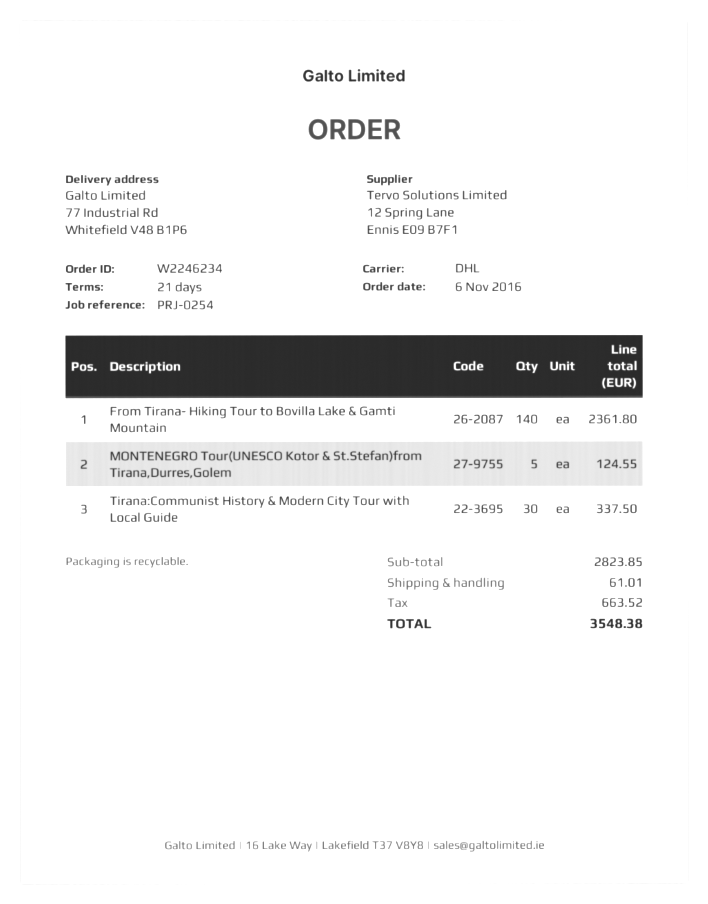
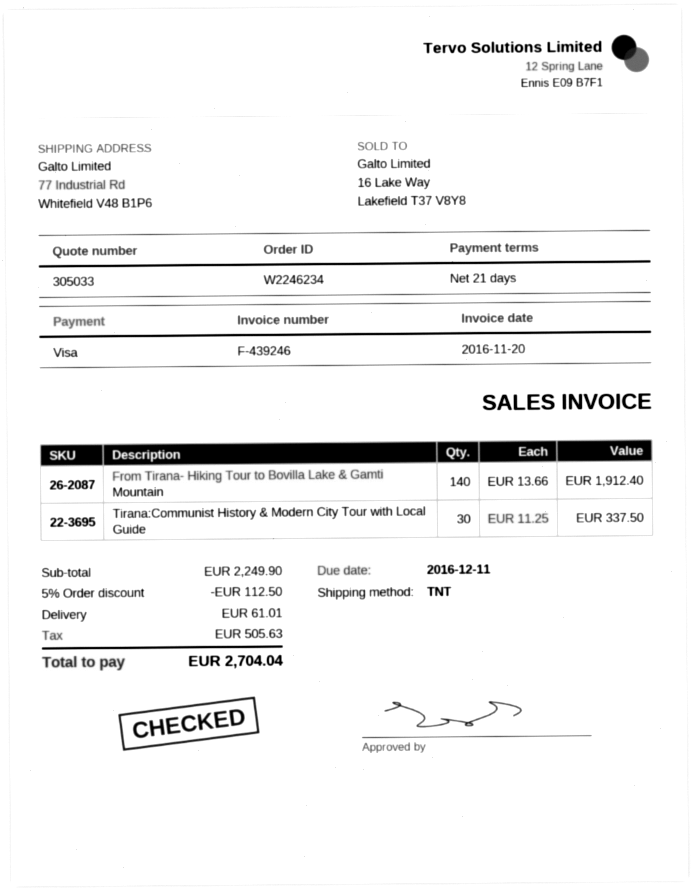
shipping method: DHL -> TNT
From Tirana- Hiking Tour to Bovilla Lake & Gamti Mountain: 140 for 2361.80 -> 140 for 1912.40
MONTENEGRO Tour(UNESCO Kotor & St.Stefan)from Tirana,Durres,Golem: 5 for 124.55 -> none
subtotal: 2823.85 -> 2249.90
discount: none -> 5% = 112.50
tax: 663.52 -> 505.63
total: 3548.38 -> 2704.04

